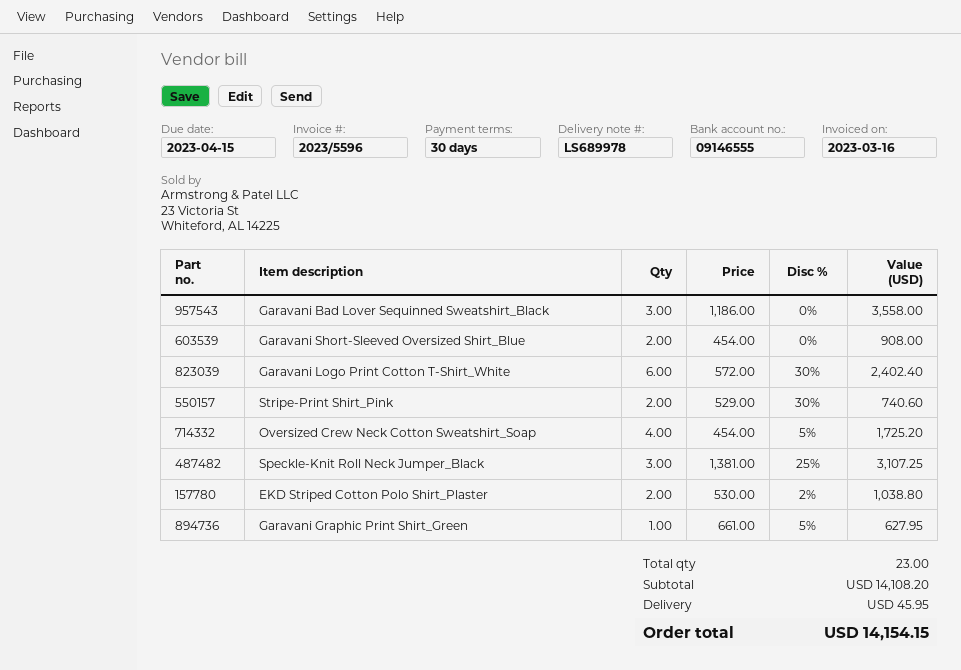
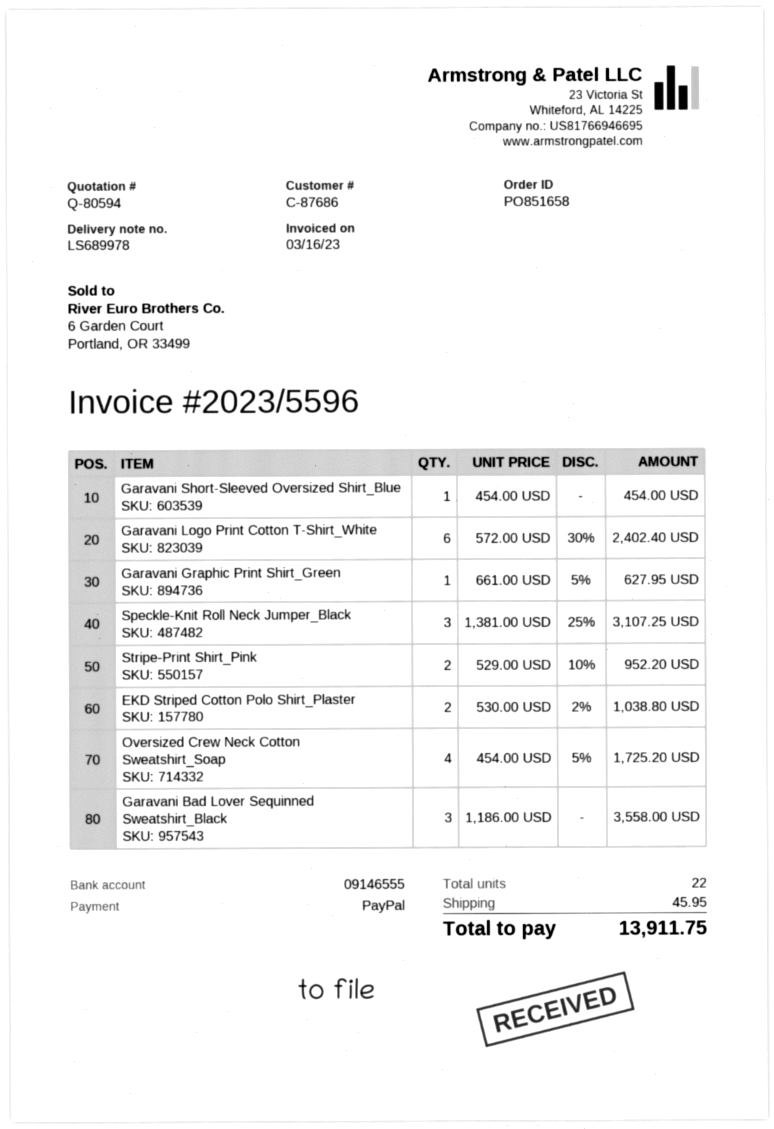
Garavani Short-Sleeved Oversized Shirt_Blue: 2 x 454.00 = 908.00 -> 1 x 454.00 = 454.00
Stripe-Print Shirt_Pink: 2 x 529.00 - 30% = 740.60 -> 2 x 529.00 - 10% = 952.20
total quantity: 23 -> 22
total: 14154.15 -> 13911.75

